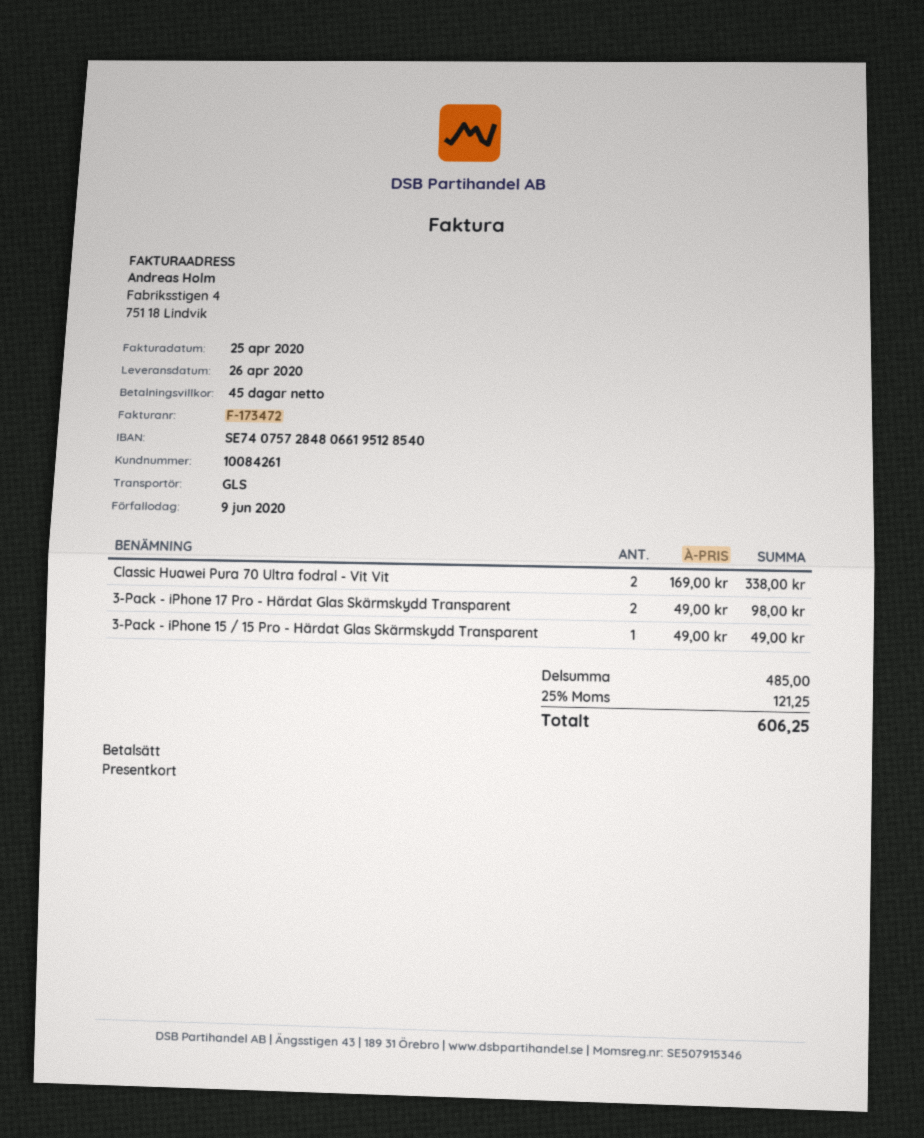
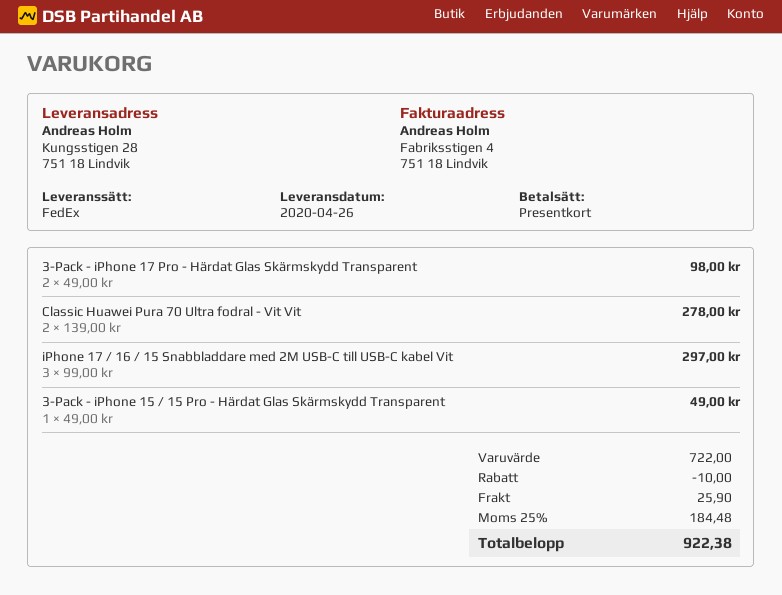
shipping method: GLS -> FedEx
Classic Huawei Pura 70 Ultra fodral - Vit Vit: 2 x 169.00 = 338.00 -> 2 x 139.00 = 278.00
iPhone 17 / 16 / 15 Snabbladdare med 2M USB-C till USB-C kabel Vit: none -> 3 x 99.00 = 297.00
subtotal: 485.00 -> 722.00
discount: none -> 10.00
shipping: none -> 25.90
tax: 25% = 121.25 -> 25% = 184.48
total: 606.25 -> 922.38

